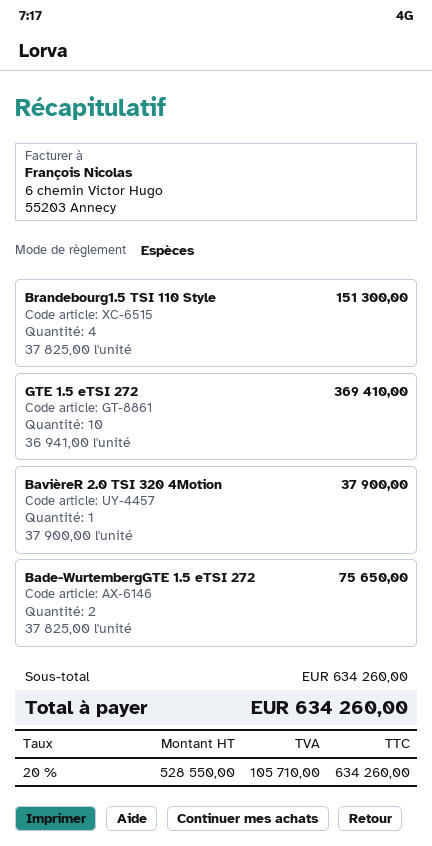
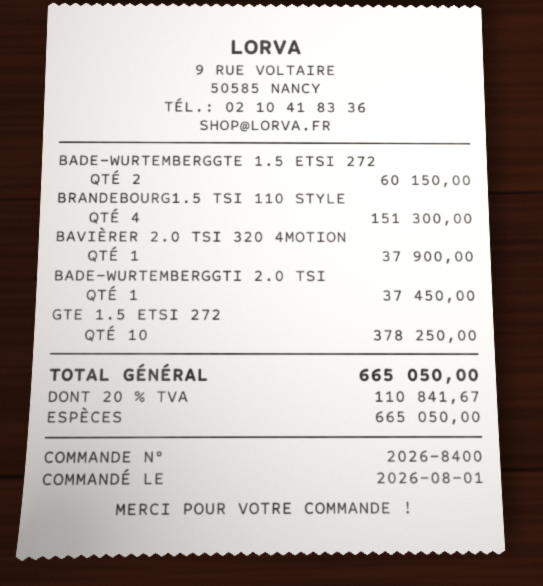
GTE 1.5 eTSI 272: 10 for 369410.00 -> 10 for 378250.00
Bade-WurtembergGTE 1.5 eTSI 272: 2 for 75650.00 -> 2 for 60150.00
BADE-WURTEMBERGGTI 2.0 TSI: none -> 1 for 37450.00
tax: 20% = 105710.00 -> 20% = 110841.67
total: 634260.00 -> 665050.00

